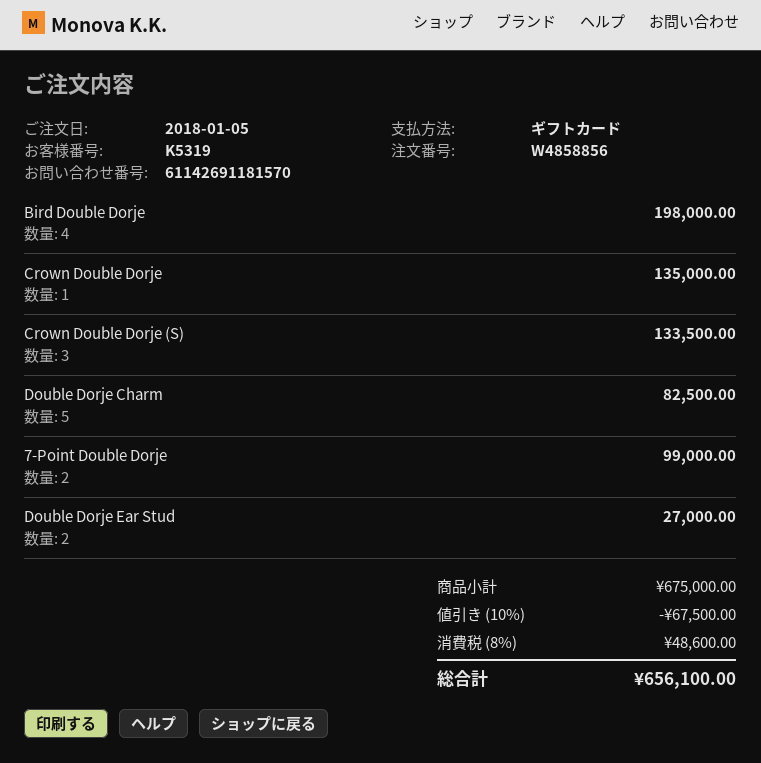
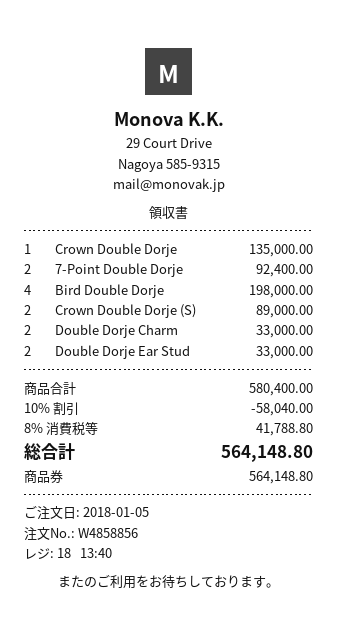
Crown Double Dorje (S): 3 for 133500.00 -> 2 for 89000.00
Double Dorje Charm: 5 for 82500.00 -> 2 for 33000.00
7-Point Double Dorje: 2 for 99000.00 -> 2 for 92400.00
Double Dorje Ear Stud: 2 for 27000.00 -> 2 for 33000.00
subtotal: 675000.00 -> 580400.00
discount: 10% = 67500.00 -> 10% = 58040.00
tax: 8% = 48600.00 -> 8% = 41788.80
total: 656100.00 -> 564148.80

